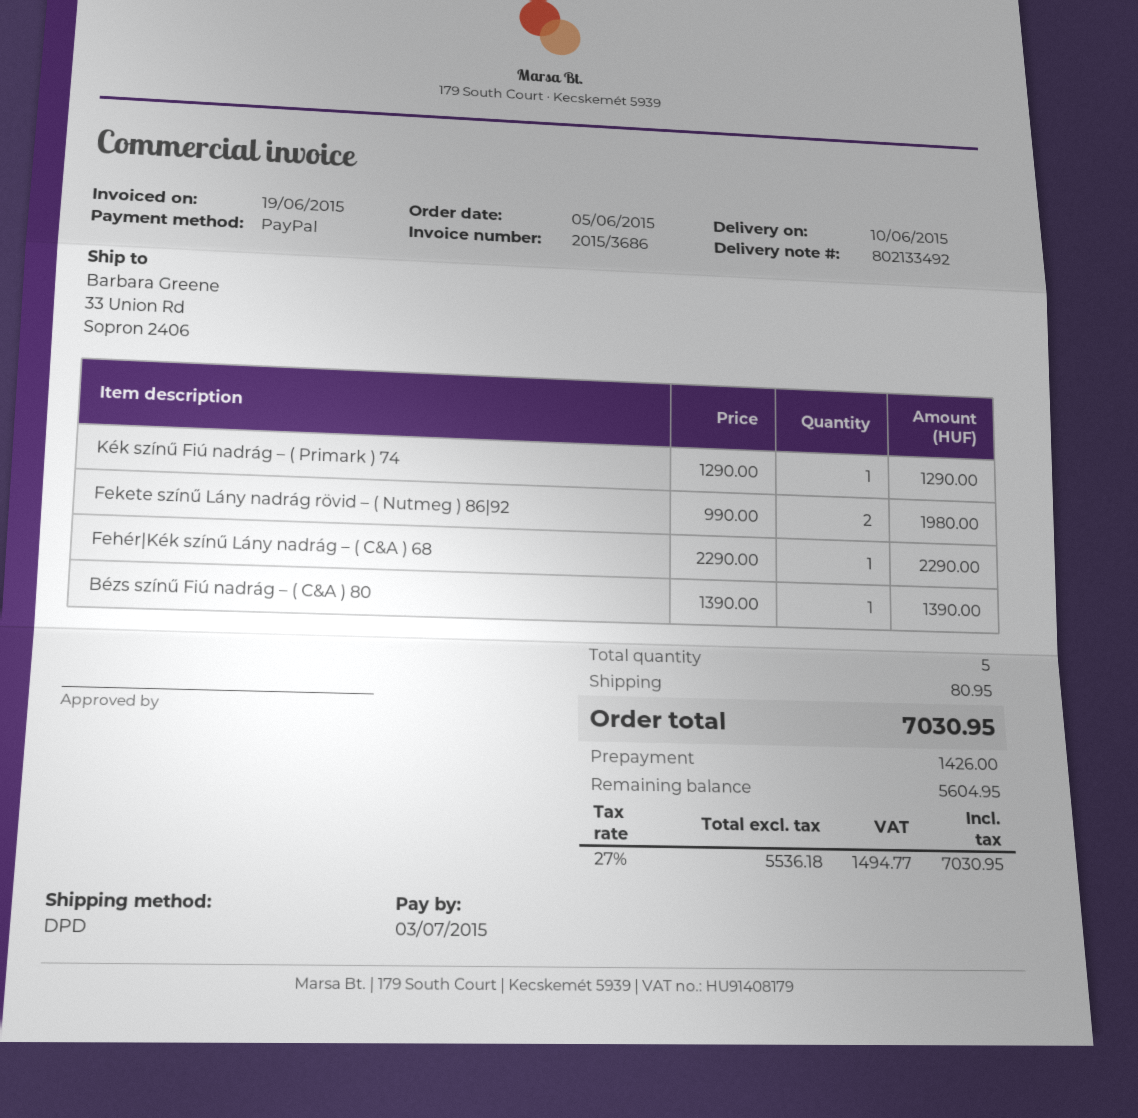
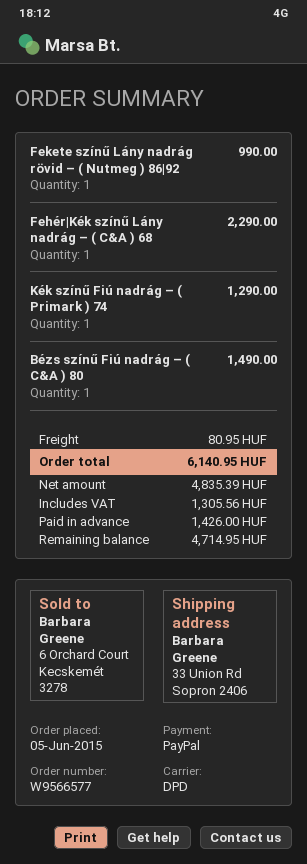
Fekete színű Lány nadrág rövid – ( Nutmeg ) 86|92: 2 for 1980.00 -> 1 for 990.00
Bézs színű Fiú nadrág – ( C&A ) 80: 1 for 1390.00 -> 1 for 1490.00
net: 5536.18 -> 4835.39
tax: 1494.77 -> 1305.56
total: 7030.95 -> 6140.95
balance: 5604.95 -> 4714.95

